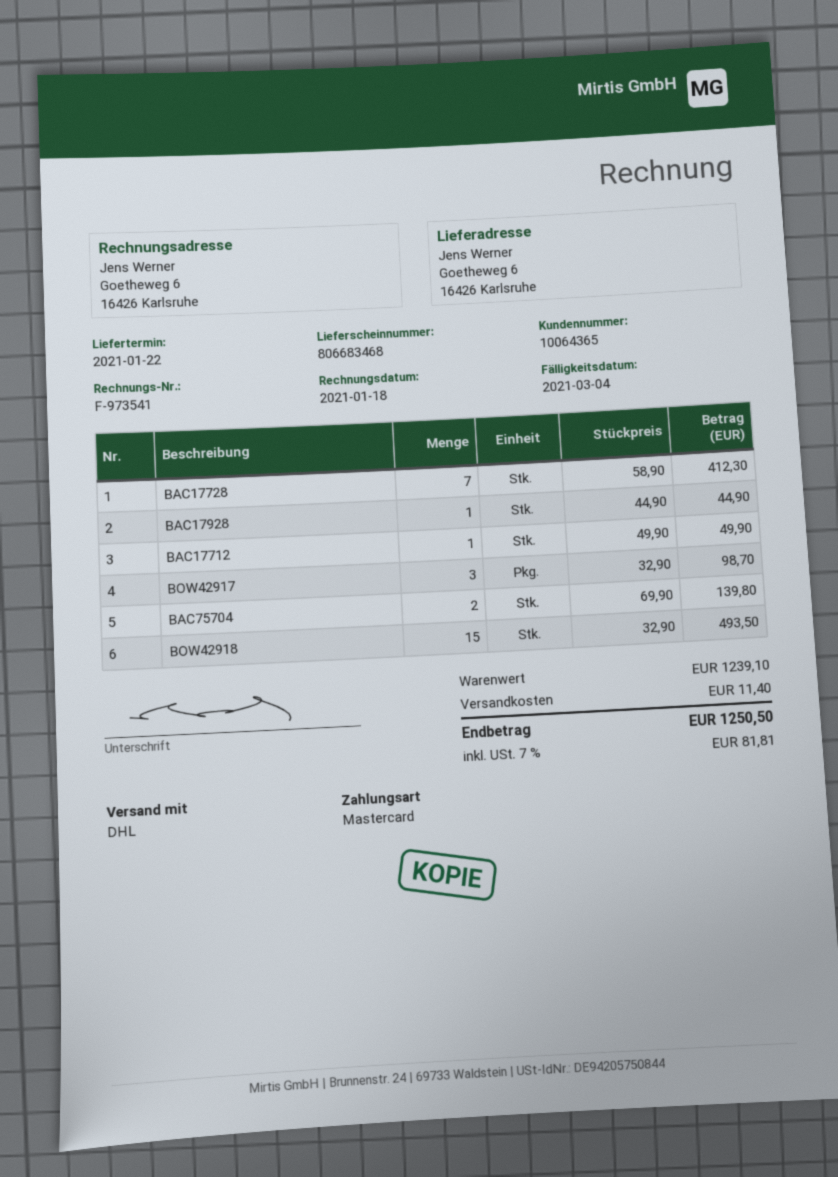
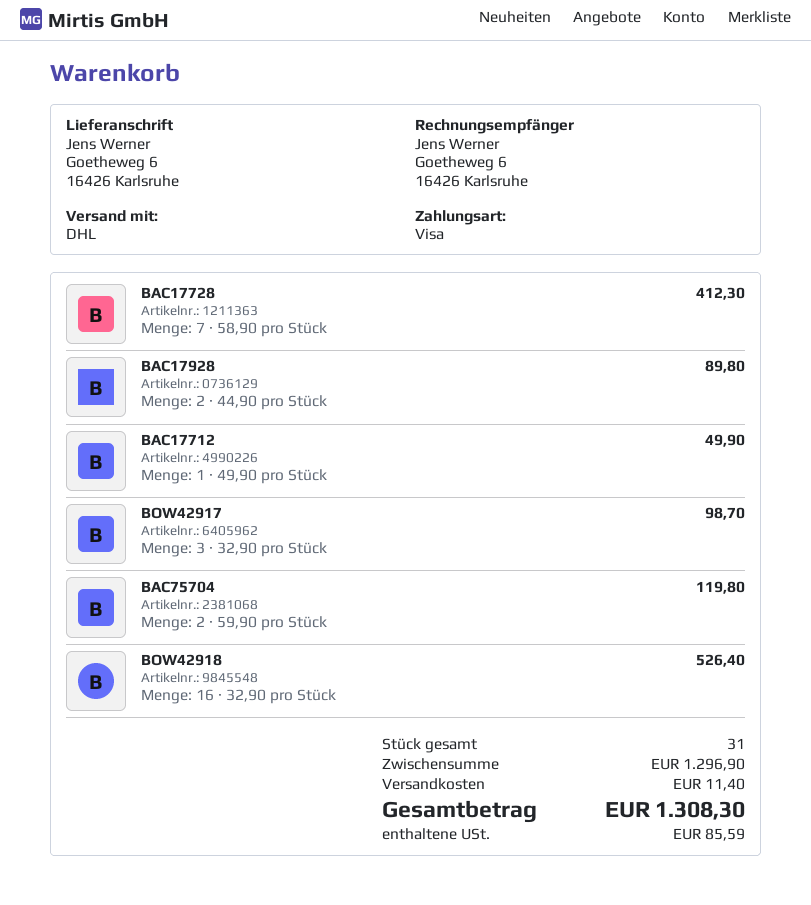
payment method: Mastercard -> Visa
BAC17928: 1 x 44.90 = 44.90 -> 2 x 44.90 = 89.80
BAC75704: 2 x 69.90 = 139.80 -> 2 x 59.90 = 119.80
BOW42918: 15 x 32.90 = 493.50 -> 16 x 32.90 = 526.40
subtotal: 1239.10 -> 1296.90
tax: 81.81 -> 85.59
total: 1250.50 -> 1308.30

